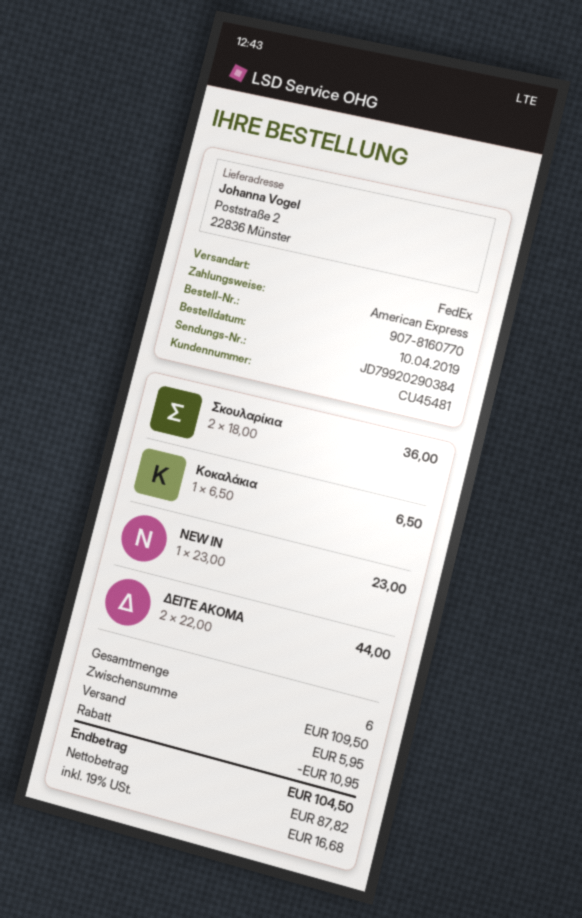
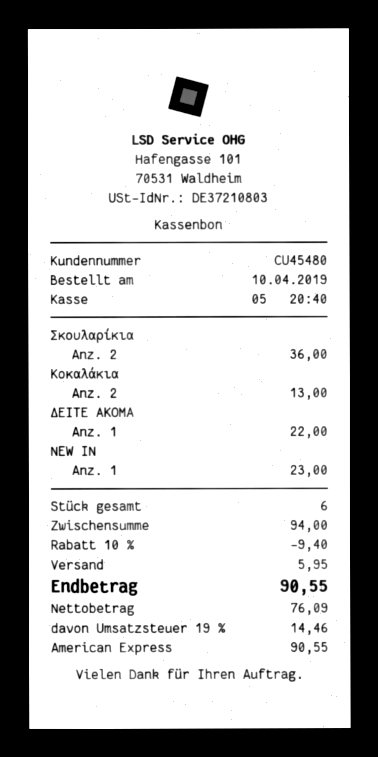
customer number: CU45481 -> CU45480
Κοκαλάκια: 1 for 6.50 -> 2 for 13.00
ΔΕΙΤΕ ΑΚΟΜΑ: 2 for 44.00 -> 1 for 22.00
subtotal: 109.50 -> 94.00
discount: 10.95 -> 9.40
net: 87.82 -> 76.09
tax: 19% = 16.68 -> 19% = 14.46
total: 104.50 -> 90.55

